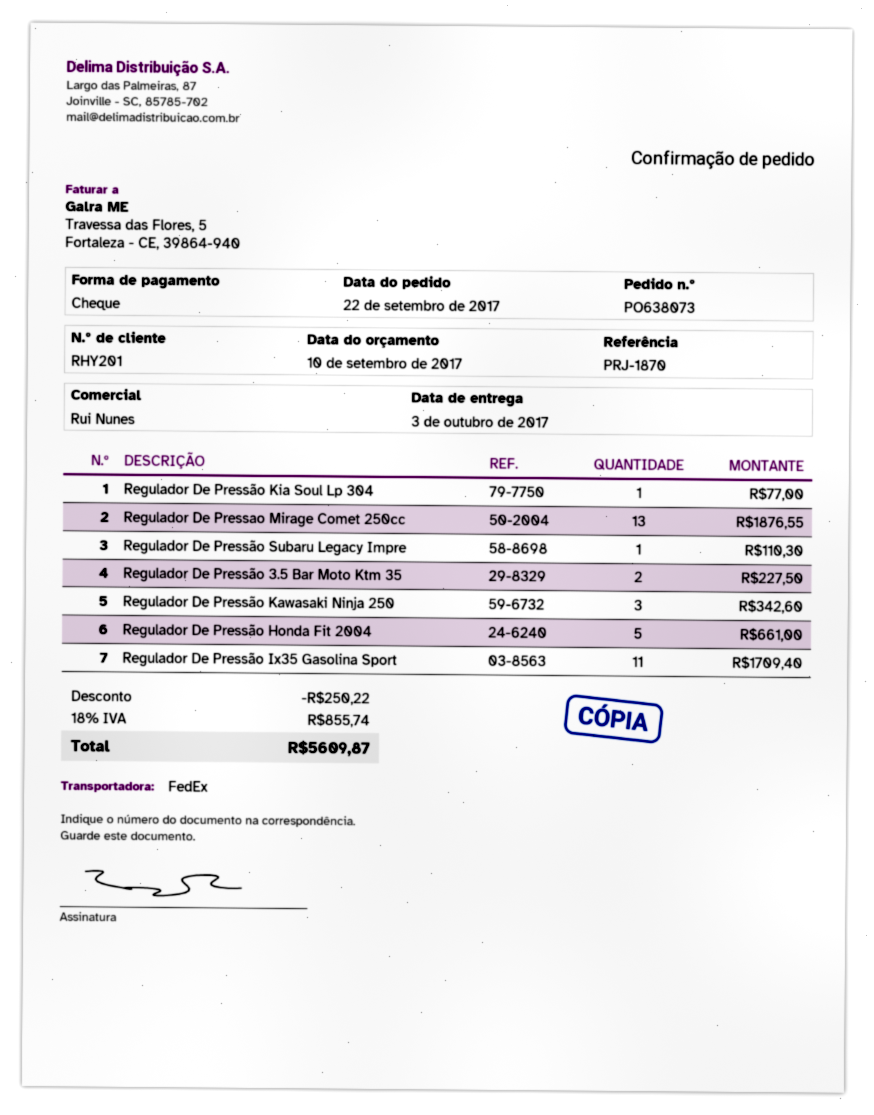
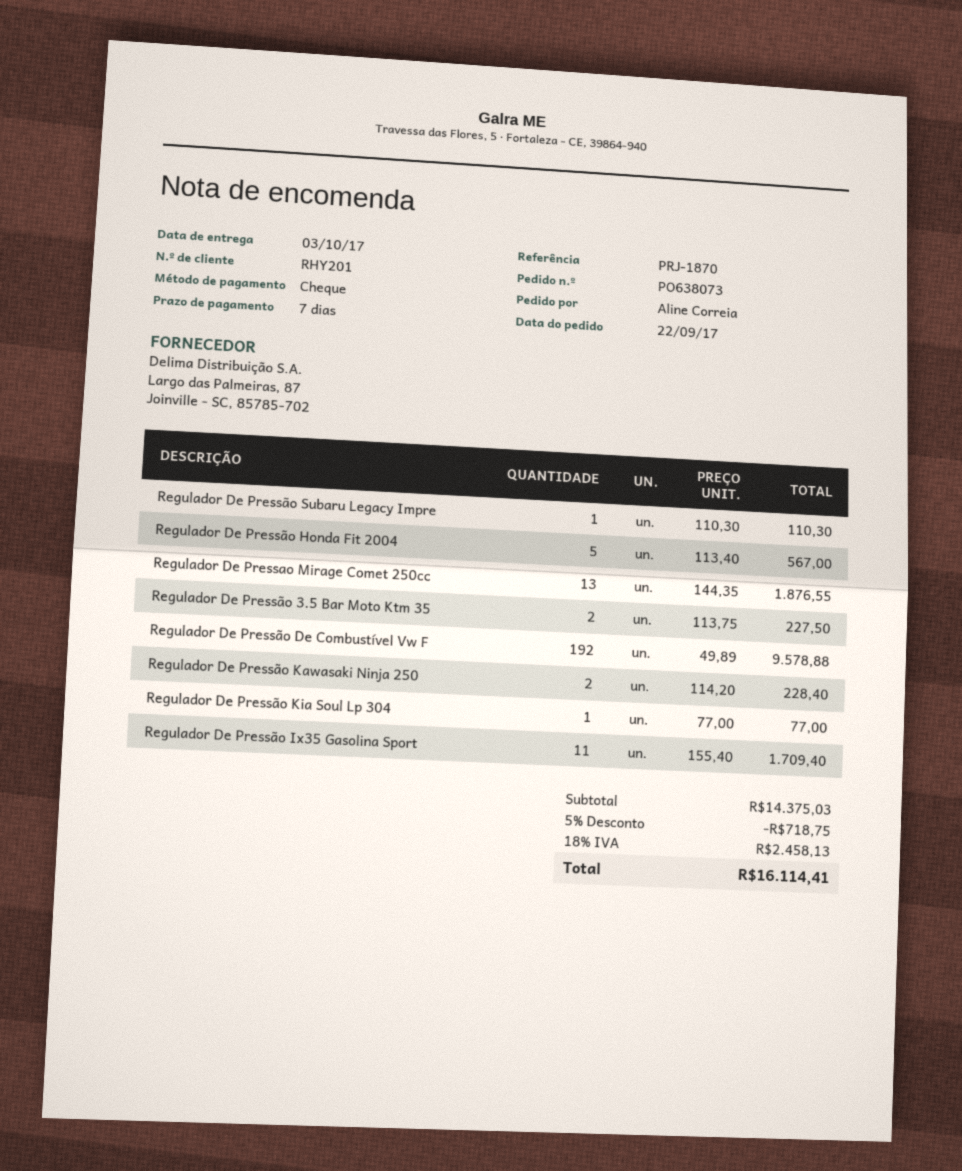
Regulador De Pressão Kawasaki Ninja 250: 3 for 342.60 -> 2 for 228.40
Regulador De Pressão Honda Fit 2004: 5 for 661.00 -> 5 for 567.00
Regulador De Pressão De Combustível Vw F: none -> 192 for 9578.88
discount: 250.22 -> 718.75
tax: 18% = 855.74 -> 18% = 2458.13
total: 5609.87 -> 16114.41

